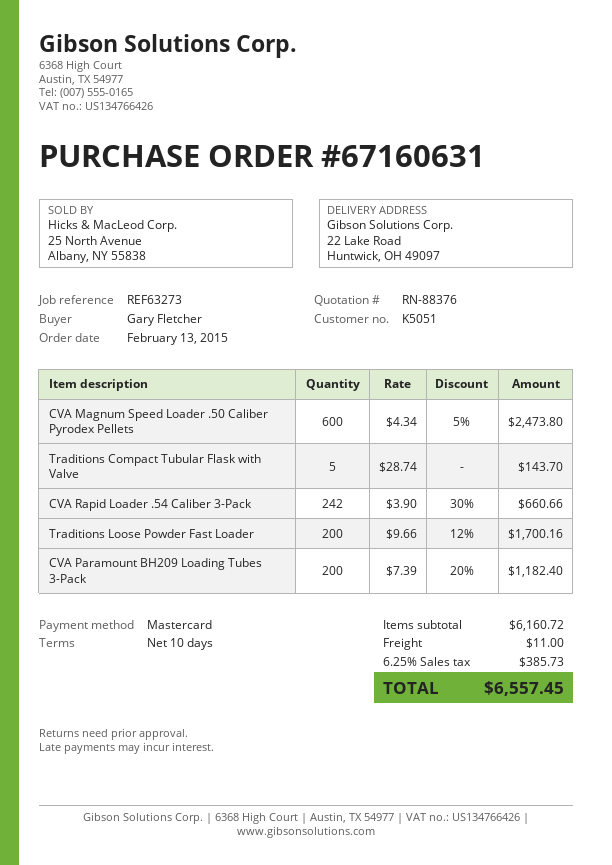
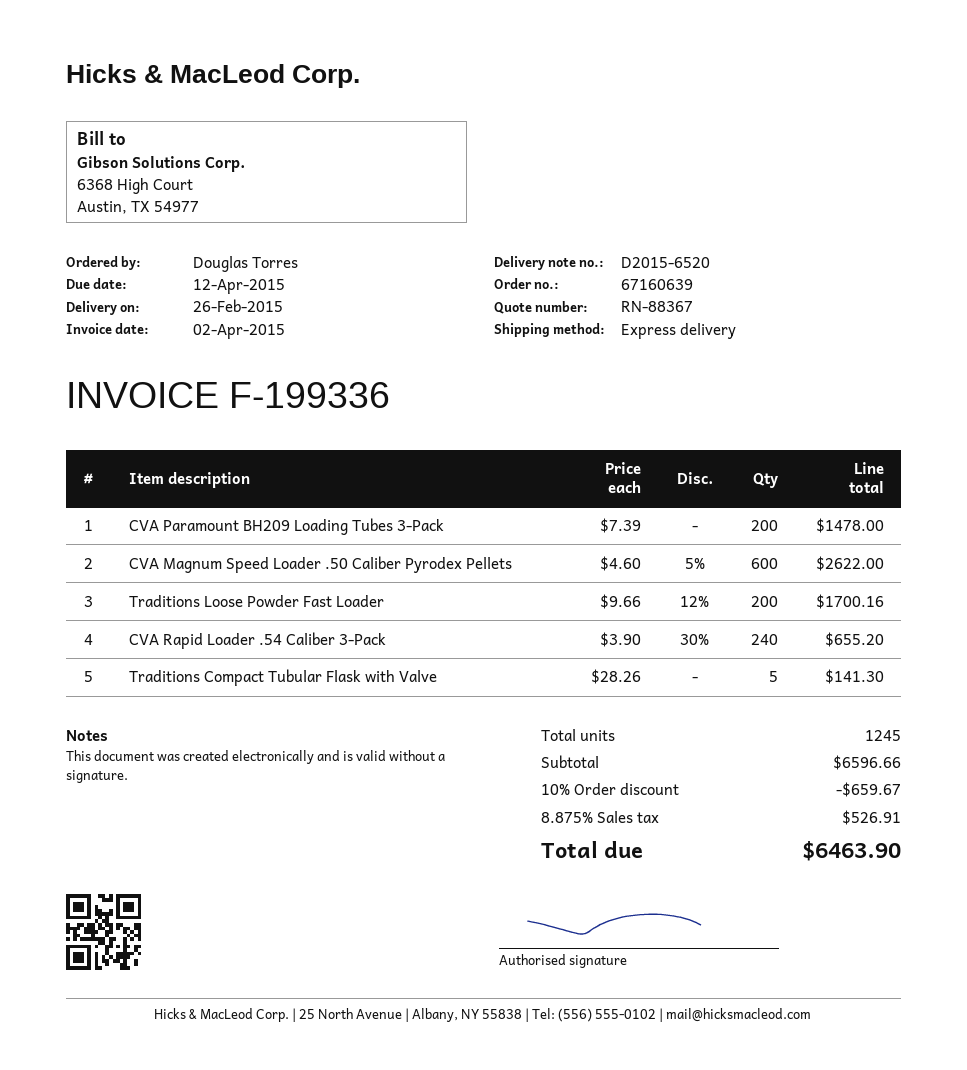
quote number: RN-88376 -> RN-88367
order number: 67160631 -> 67160639
ordered by: Gary Fletcher -> Douglas Torres
CVA Magnum Speed Loader .50 Caliber Pyrodex Pellets: 600 x 4.34 - 5% = 2473.80 -> 600 x 4.60 - 5% = 2622.00
Traditions Compact Tubular Flask with Valve: 5 x 28.74 = 143.70 -> 5 x 28.26 = 141.30
CVA Rapid Loader .54 Caliber 3-Pack: 242 x 3.90 - 30% = 660.66 -> 240 x 3.90 - 30% = 655.20
CVA Paramount BH209 Loading Tubes 3-Pack: 200 x 7.39 - 20% = 1182.40 -> 200 x 7.39 = 1478.00
subtotal: 6160.72 -> 6596.66
discount: none -> 10% = 659.67
shipping: 11.00 -> none
tax: 6.25% = 385.73 -> 8.875% = 526.91
total: 6557.45 -> 6463.90

